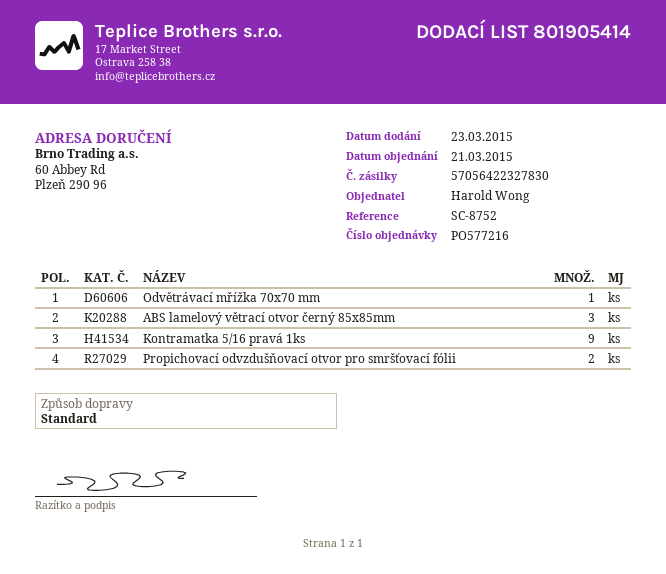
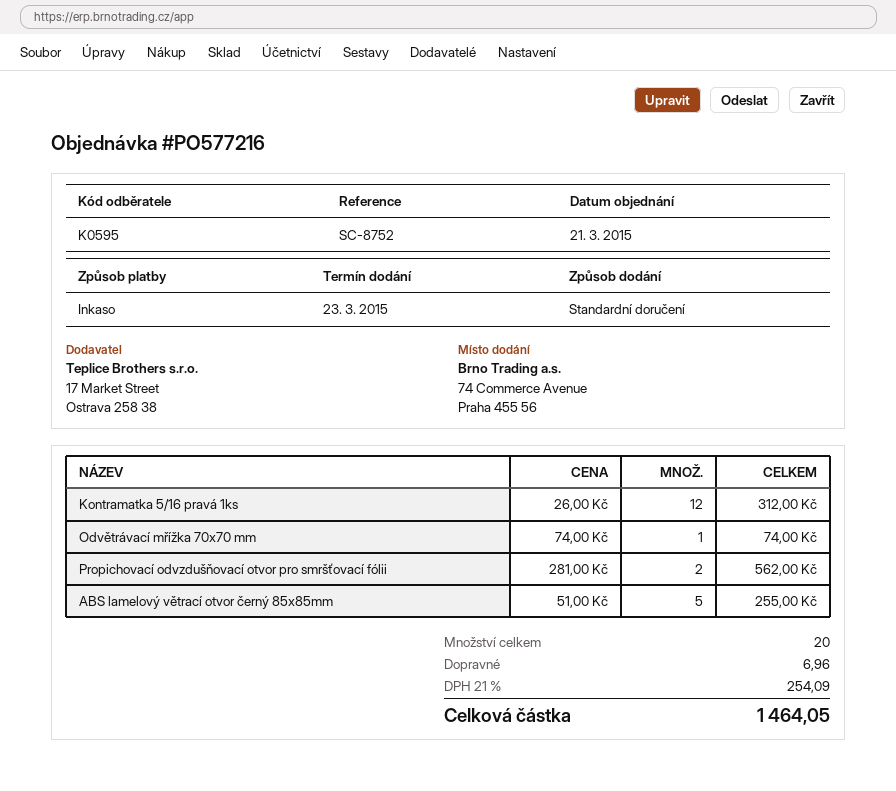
ship to: 60 Abbey Rd, Plzeň 290 96 -> 74 Commerce Avenue, Praha 455 56
ABS lamelový větrací otvor černý 85x85mm: 3 -> 5
Kontramatka 5/16 pravá 1ks: 9 -> 12

